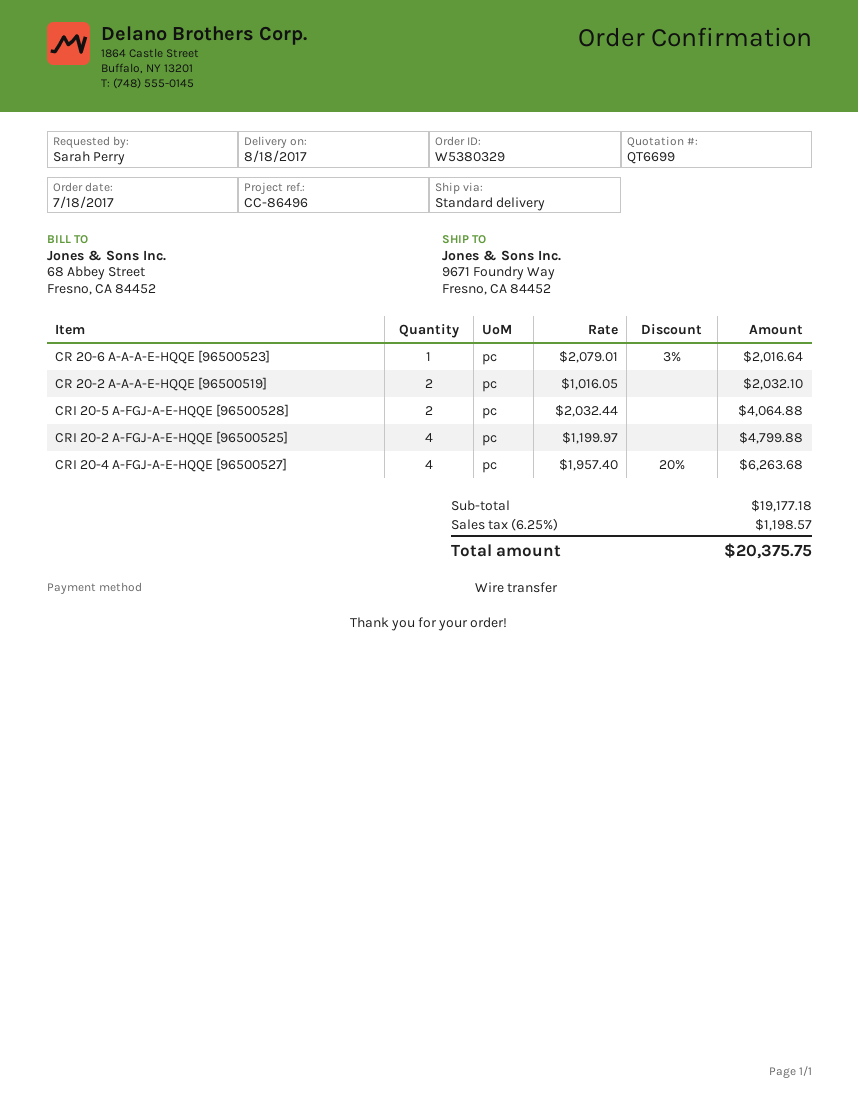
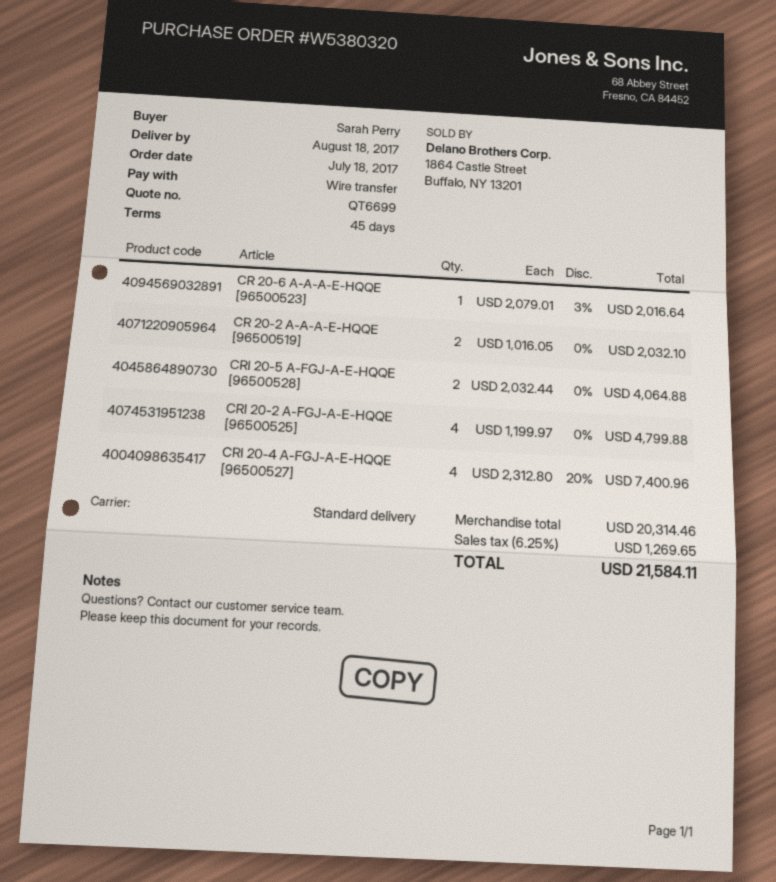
order number: W5380329 -> W5380320
CRI 20-4 A-FGJ-A-E-HQQE [96500527]: 4 x 1957.40 - 20% = 6263.68 -> 4 x 2312.80 - 20% = 7400.96
subtotal: 19177.18 -> 20314.46
tax: 6.25% = 1198.57 -> 6.25% = 1269.65
total: 20375.75 -> 21584.11

